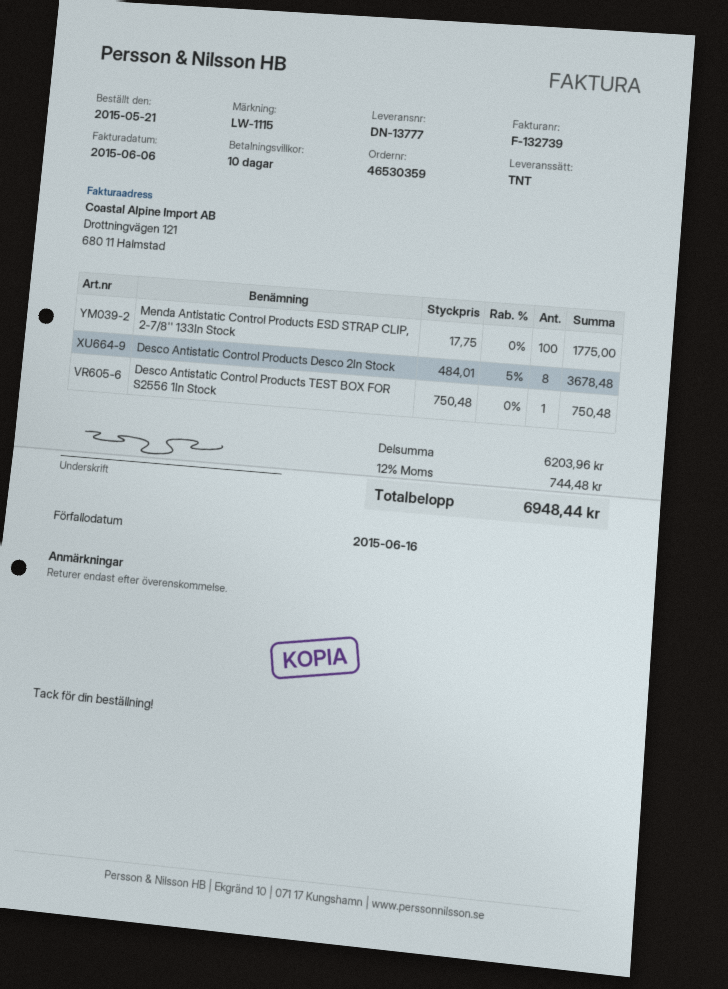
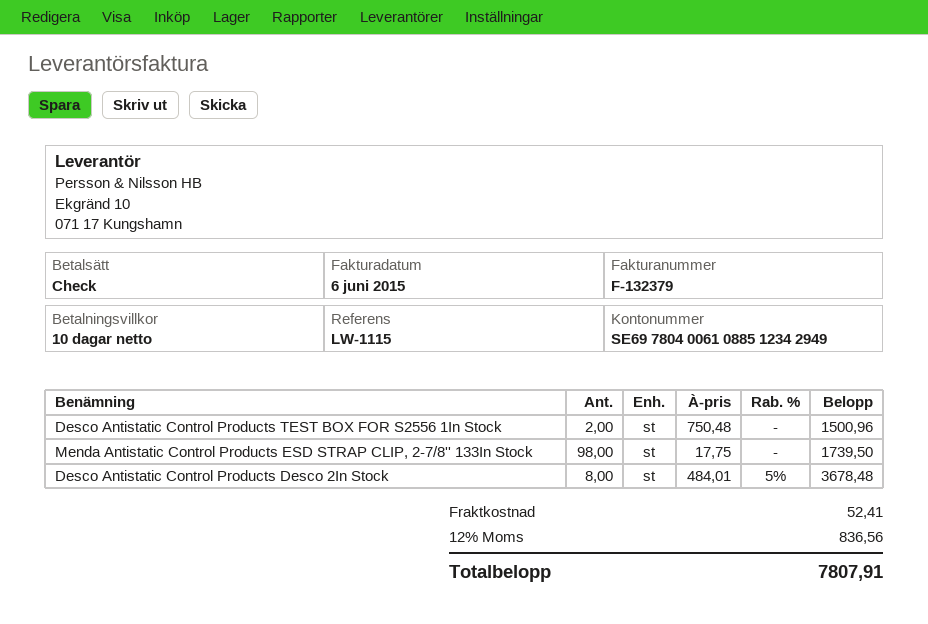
invoice number: F-132739 -> F-132379
Menda Antistatic Control Products ESD STRAP CLIP, 2-7/8'' 133In Stock: 100 x 17.75 = 1775.00 -> 98 x 17.75 = 1739.50
Desco Antistatic Control Products TEST BOX FOR S2556 1In Stock: 1 x 750.48 = 750.48 -> 2 x 750.48 = 1500.96
shipping: none -> 52.41
tax: 12% = 744.48 -> 12% = 836.56
total: 6948.44 -> 7807.91

